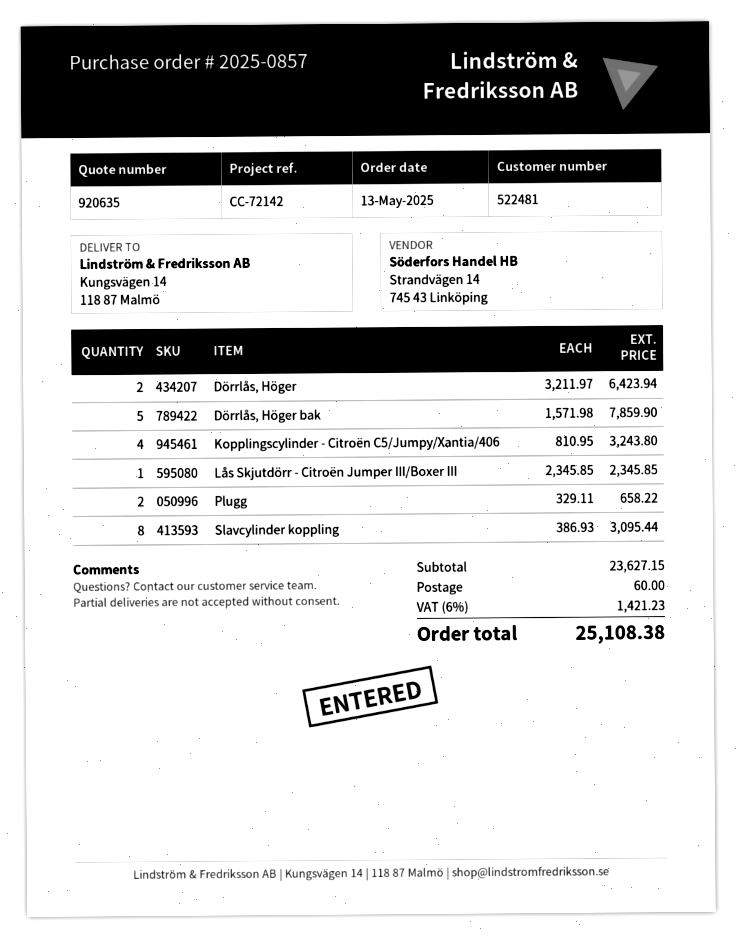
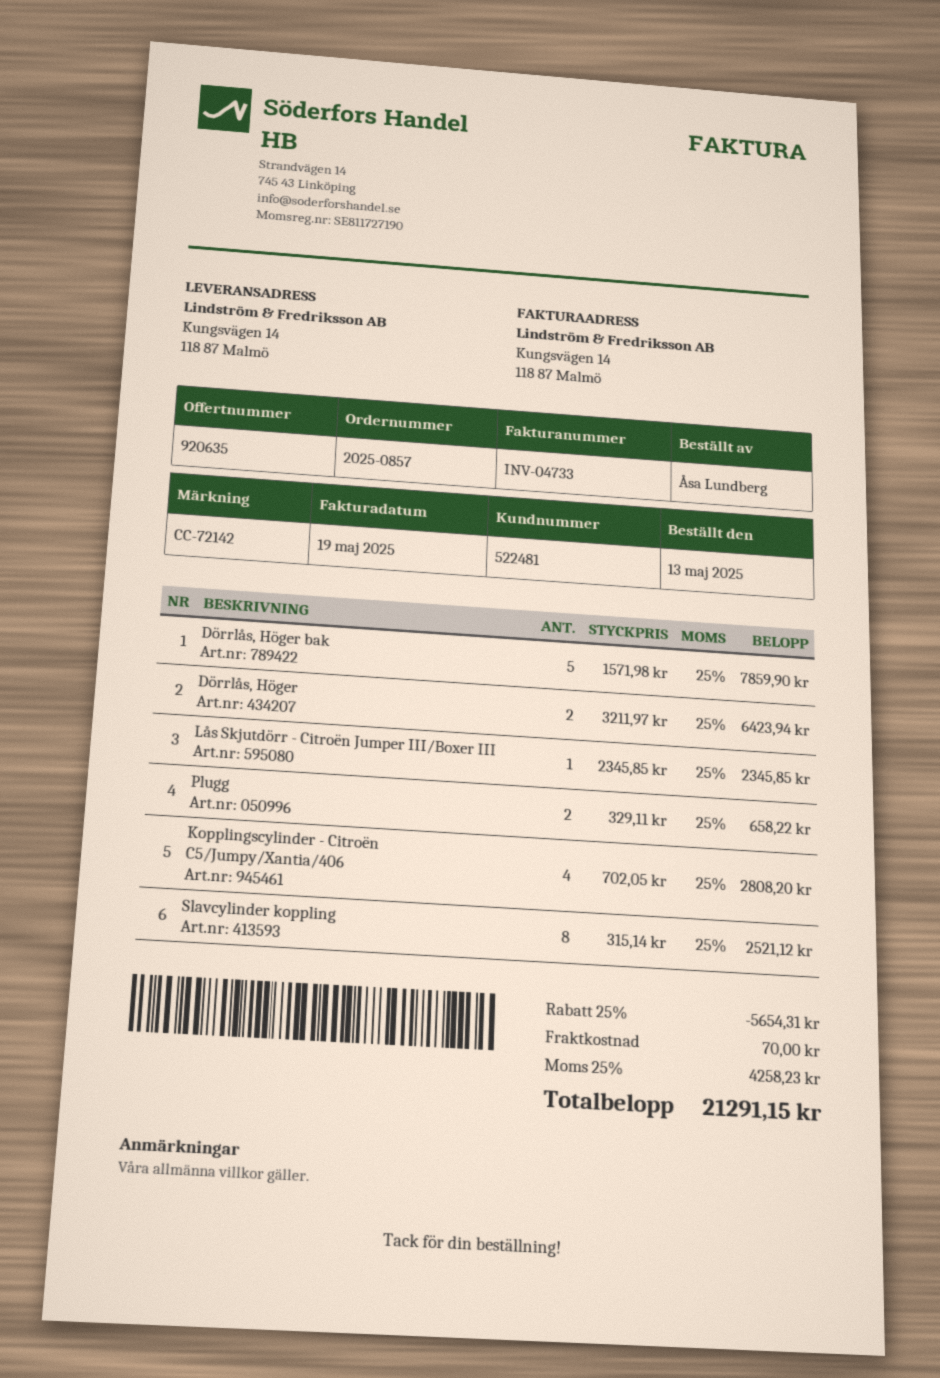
Kopplingscylinder - Citroën C5/Jumpy/Xantia/406: 4 x 810.95 = 3243.80 -> 4 x 702.05 = 2808.20
Slavcylinder koppling: 8 x 386.93 = 3095.44 -> 8 x 315.14 = 2521.12
discount: none -> 25% = 5654.31
shipping: 60.00 -> 70.00
tax: 6% = 1421.23 -> 25% = 4258.23
total: 25108.38 -> 21291.15

